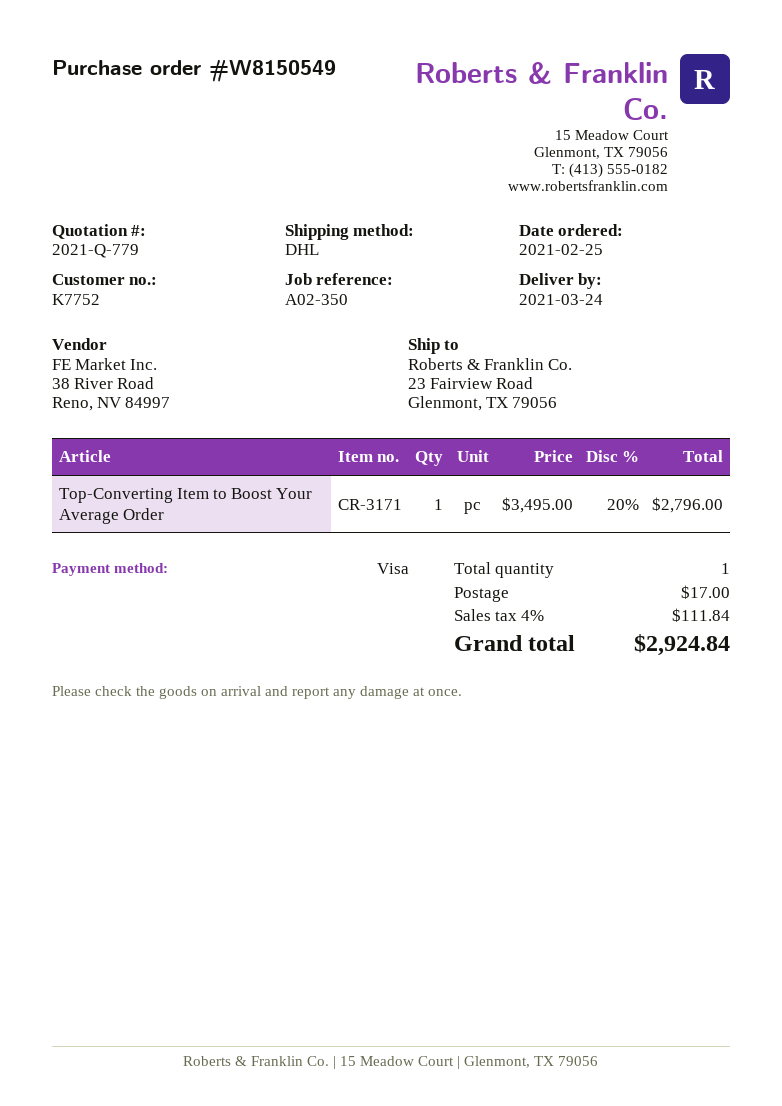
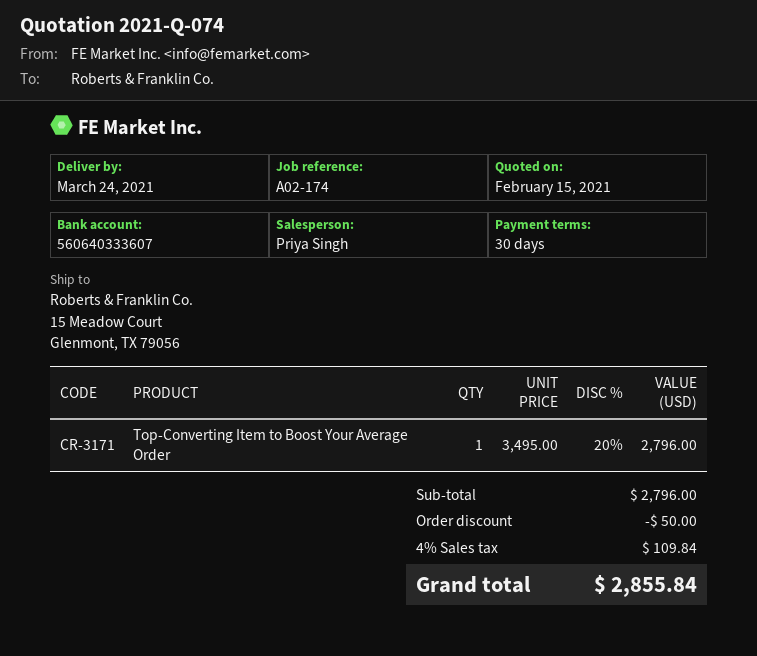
quote number: 2021-Q-779 -> 2021-Q-074
reference: A02-350 -> A02-174
ship to: 23 Fairview Road, Glenmont, TX 79056 -> 15 Meadow Court, Glenmont, TX 79056
discount: none -> 50.00
shipping: 17.00 -> none
tax: 4% = 111.84 -> 4% = 109.84
total: 2924.84 -> 2855.84

